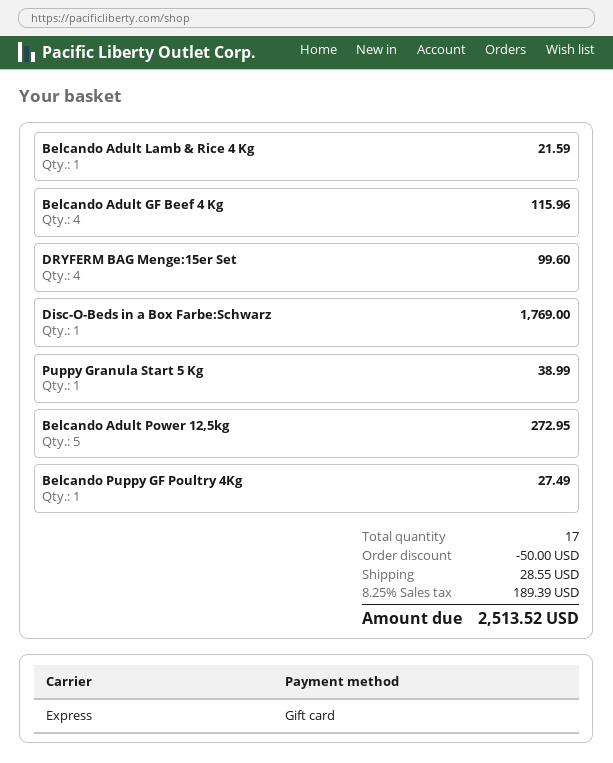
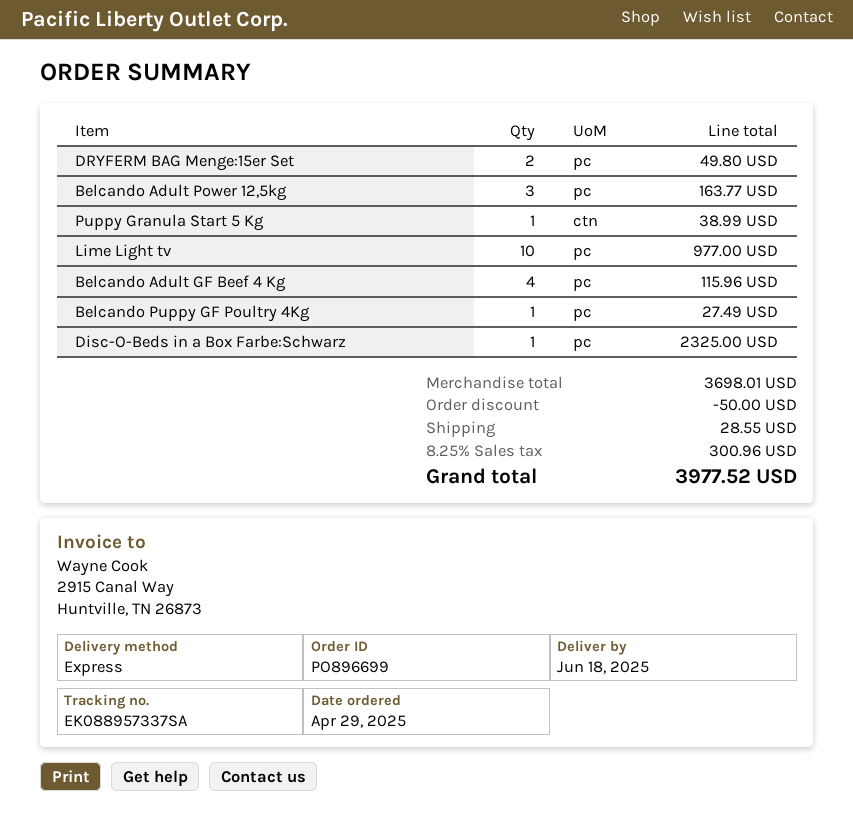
Belcando Adult Lamb & Rice 4 Kg: 1 for 21.59 -> none
DRYFERM BAG Menge:15er Set: 4 for 99.60 -> 2 for 49.80
Disc-O-Beds in a Box Farbe:Schwarz: 1 for 1769.00 -> 1 for 2325.00
Belcando Adult Power 12,5kg: 5 for 272.95 -> 3 for 163.77
Lime Light tv: none -> 10 for 977.00
tax: 8.25% = 189.39 -> 8.25% = 300.96
total: 2513.52 -> 3977.52

